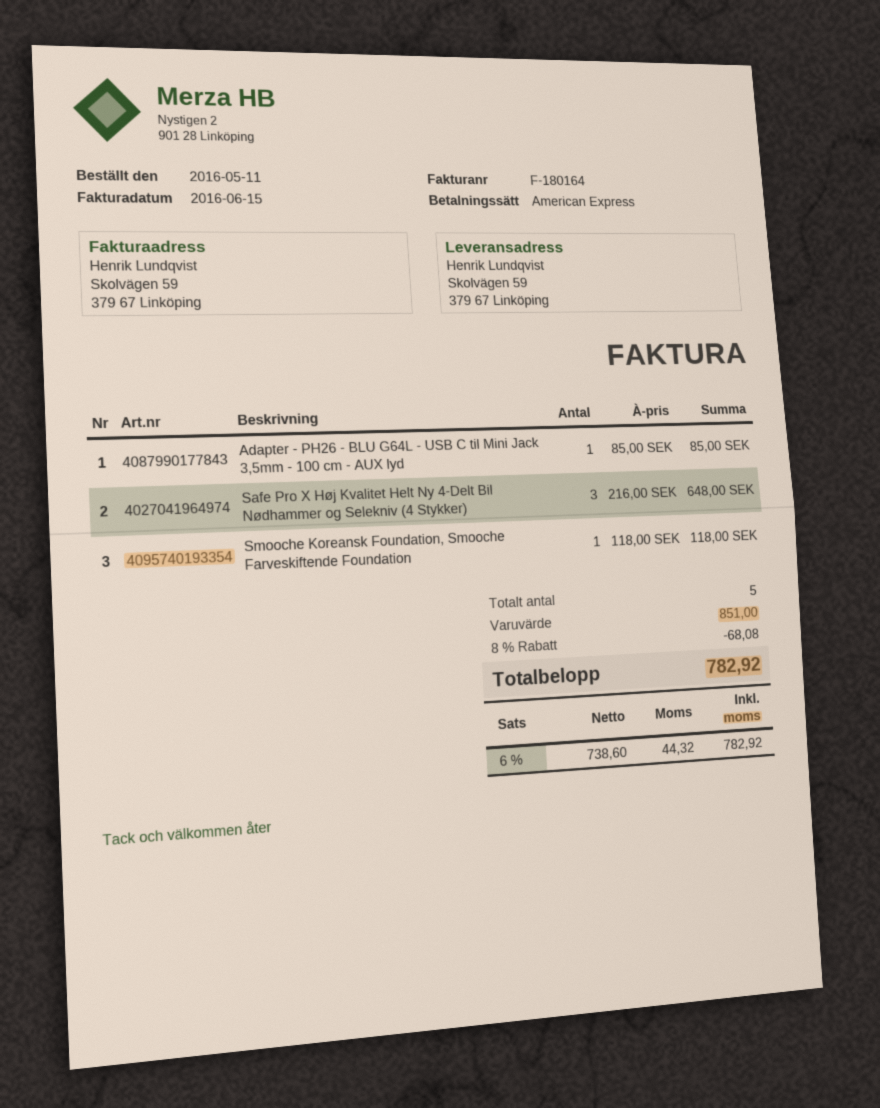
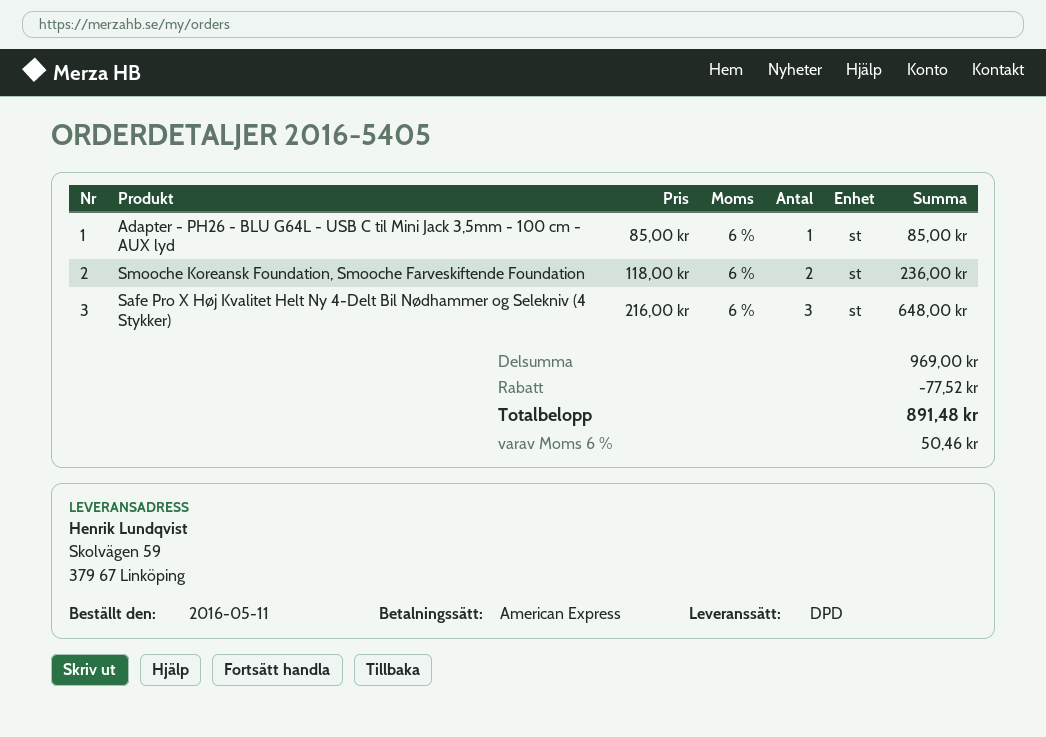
Smooche Koreansk Foundation, Smooche Farveskiftende Foundation: 1 x 118.00 = 118.00 -> 2 x 118.00 = 236.00
subtotal: 851.00 -> 969.00
discount: 68.08 -> 77.52
tax: 6% = 44.32 -> 6% = 50.46
total: 782.92 -> 891.48

